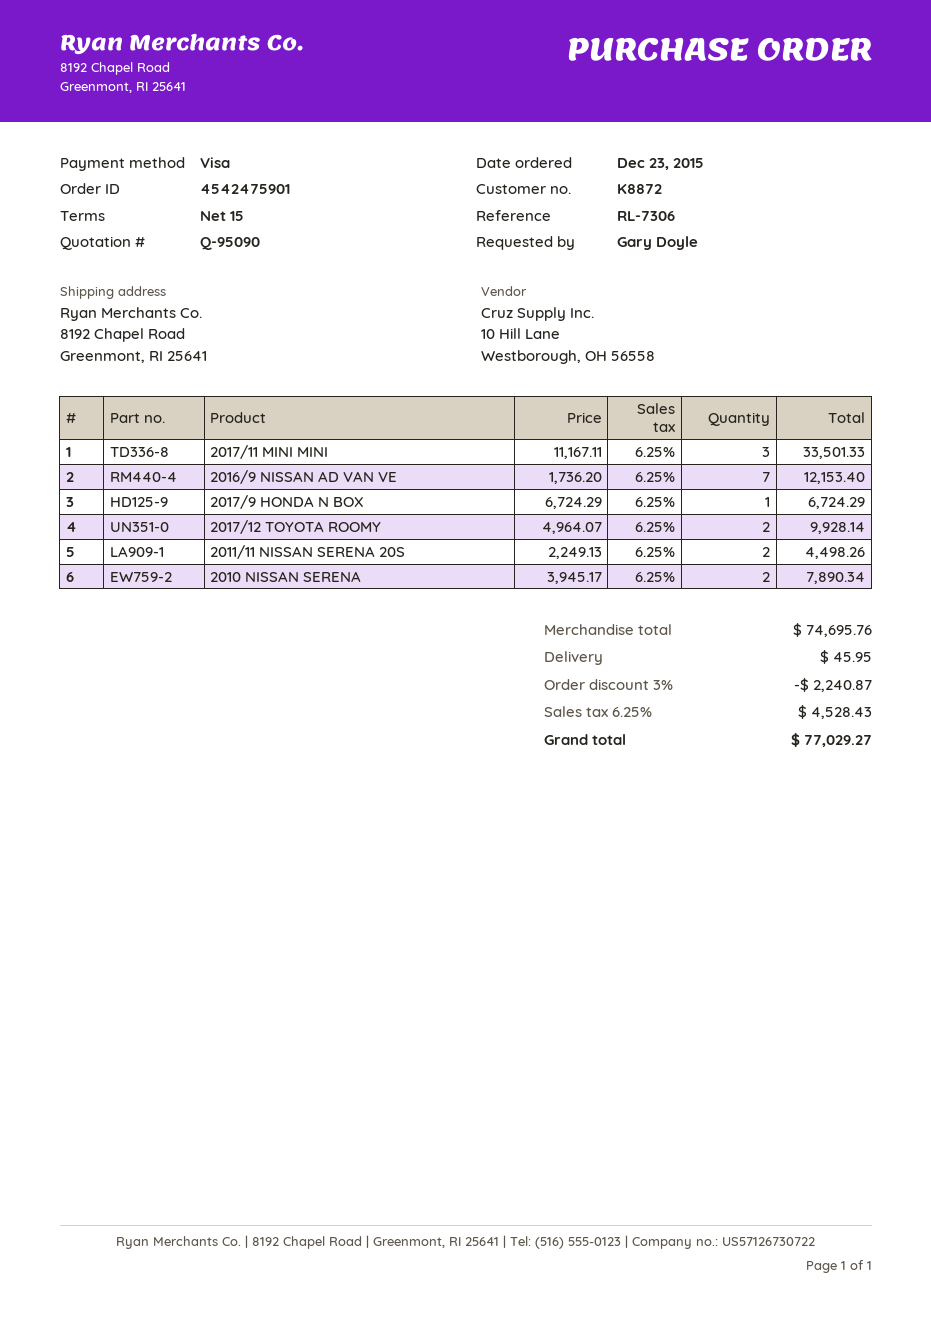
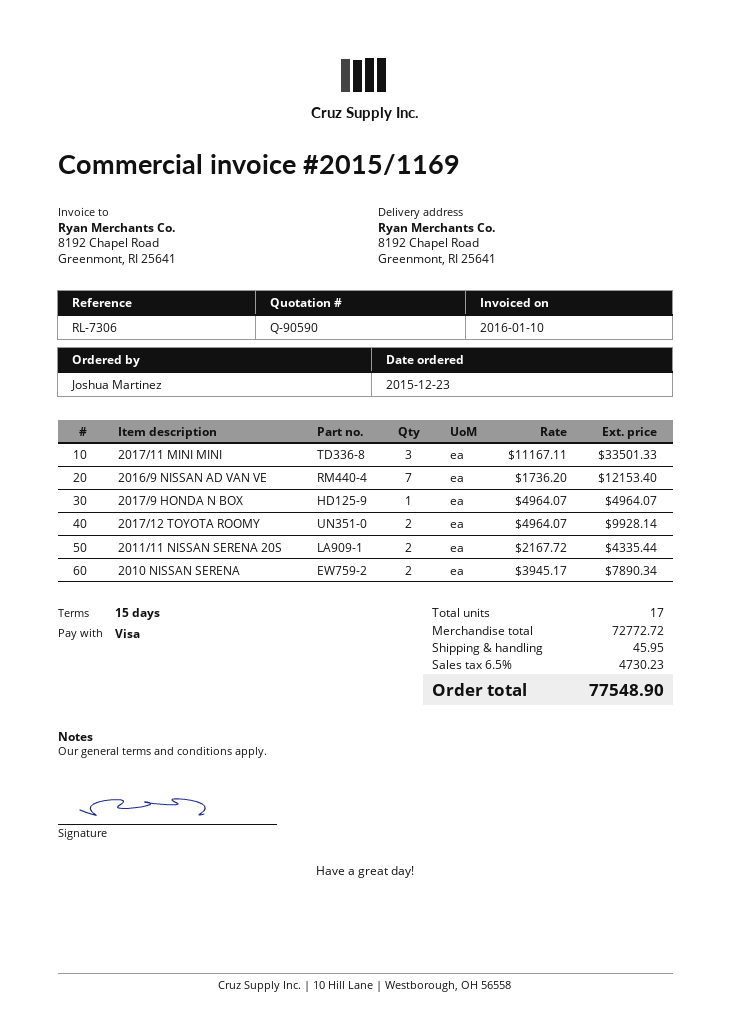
quote number: Q-95090 -> Q-90590
ordered by: Gary Doyle -> Joshua Martinez
2017/9 HONDA N BOX: 1 x 6724.29 = 6724.29 -> 1 x 4964.07 = 4964.07
2011/11 NISSAN SERENA 20S: 2 x 2249.13 = 4498.26 -> 2 x 2167.72 = 4335.44
subtotal: 74695.76 -> 72772.72
discount: 3% = 2240.87 -> none
tax: 6.25% = 4528.43 -> 6.5% = 4730.23
total: 77029.27 -> 77548.90

